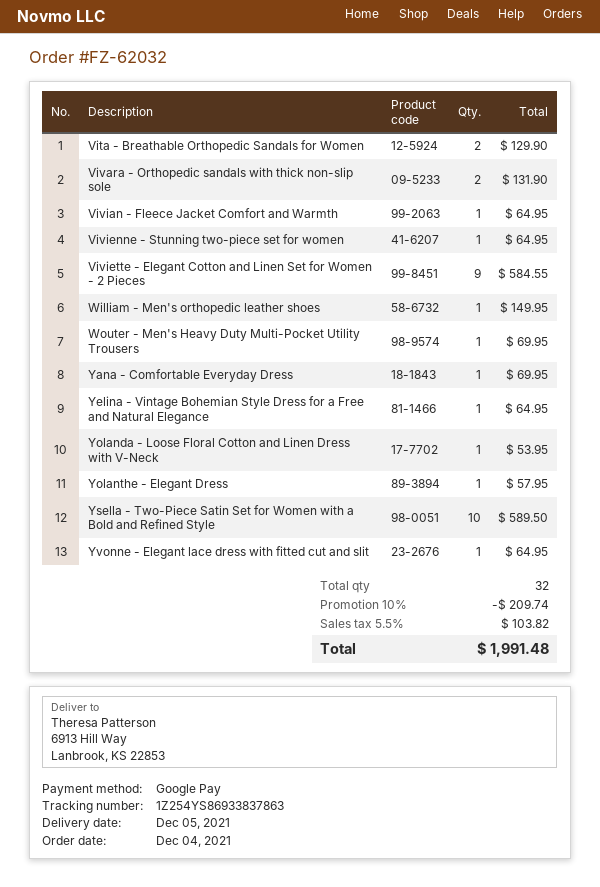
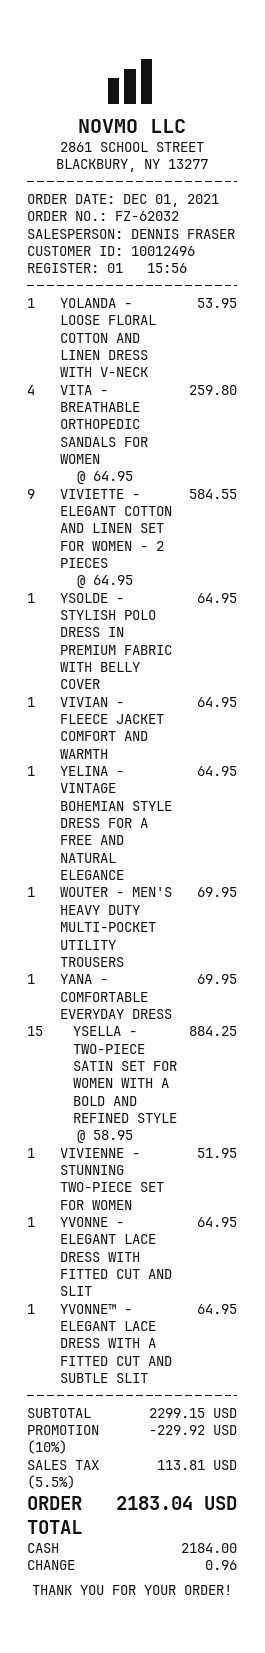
order date: 2021-12-04 -> 2021-12-01
payment method: Google Pay -> cash
Vita - Breathable Orthopedic Sandals for Women: 2 for 129.90 -> 4 for 259.80
Vivara - Orthopedic sandals with thick non-slip sole: 2 for 131.90 -> none
Vivienne - Stunning two-piece set for women: 1 for 64.95 -> 1 for 51.95
William - Men's orthopedic leather shoes: 1 for 149.95 -> none
Yolanthe - Elegant Dress: 1 for 57.95 -> none
Ysella - Two-Piece Satin Set for Women with a Bold and Refined Style: 10 for 589.50 -> 15 for 884.25
YSOLDE - STYLISH POLO DRESS IN PREMIUM FABRIC WITH BELLY COVER: none -> 1 for 64.95
YVONNE™ - ELEGANT LACE DRESS WITH A FITTED CUT AND SUBTLE SLIT: none -> 1 for 64.95
discount: 10% = 209.74 -> 10% = 229.92
tax: 5.5% = 103.82 -> 5.5% = 113.81
total: 1991.48 -> 2183.04

